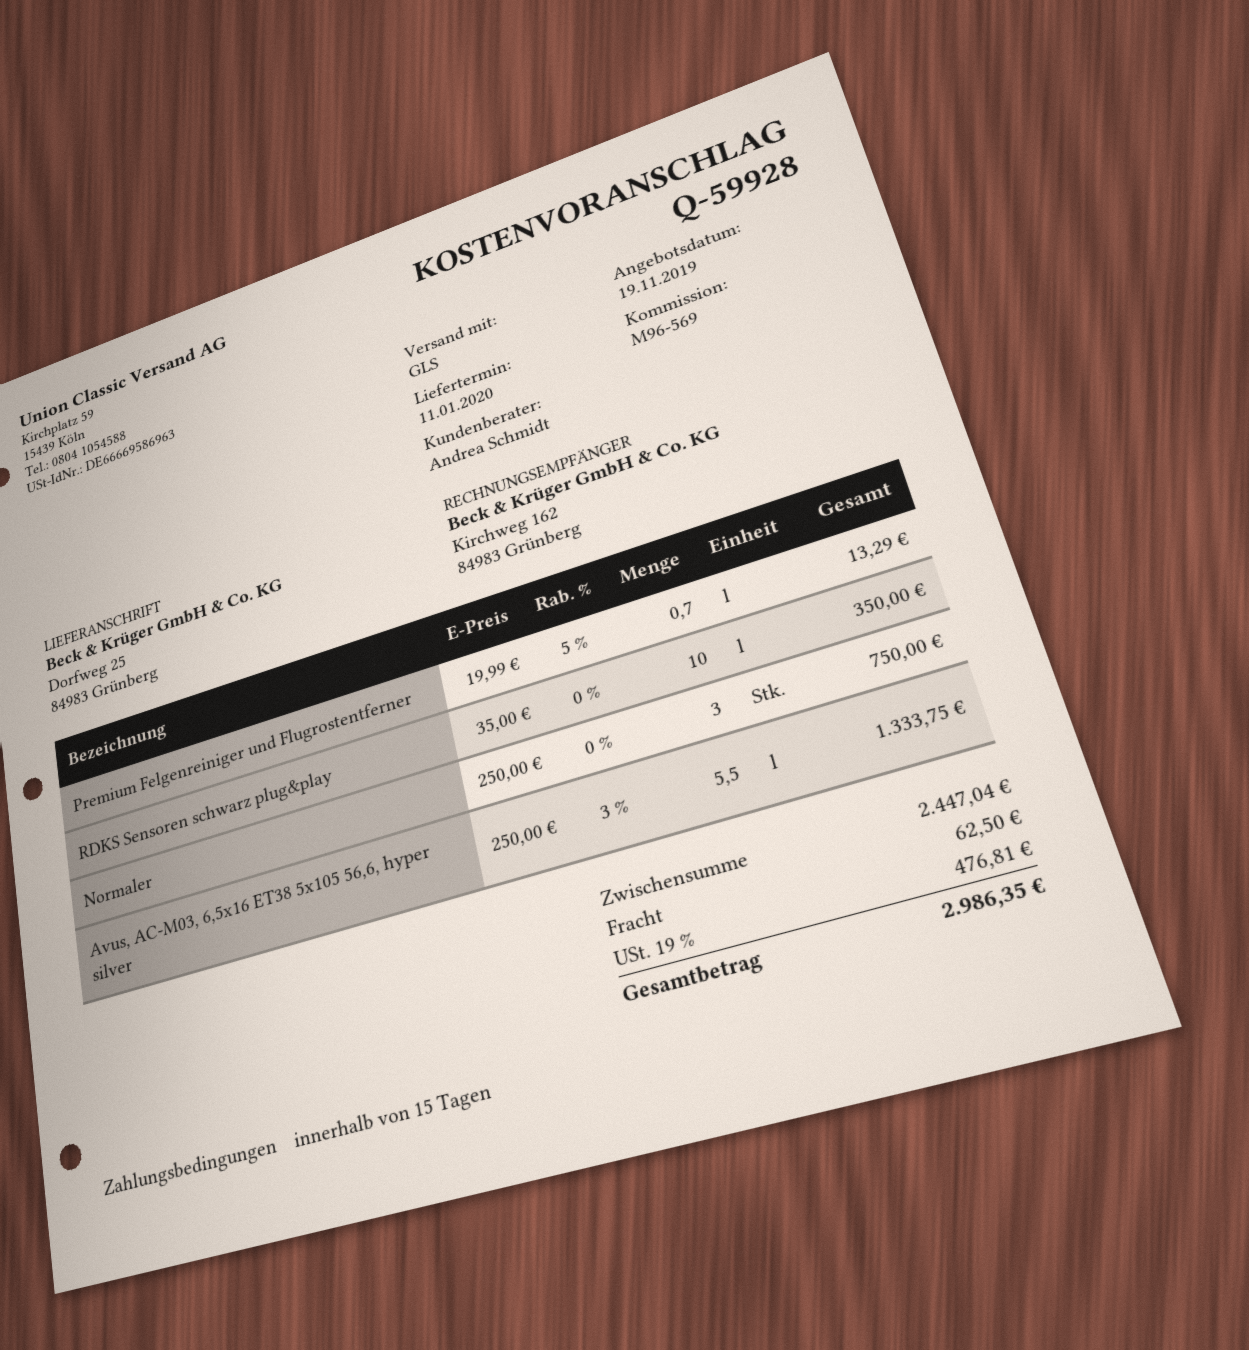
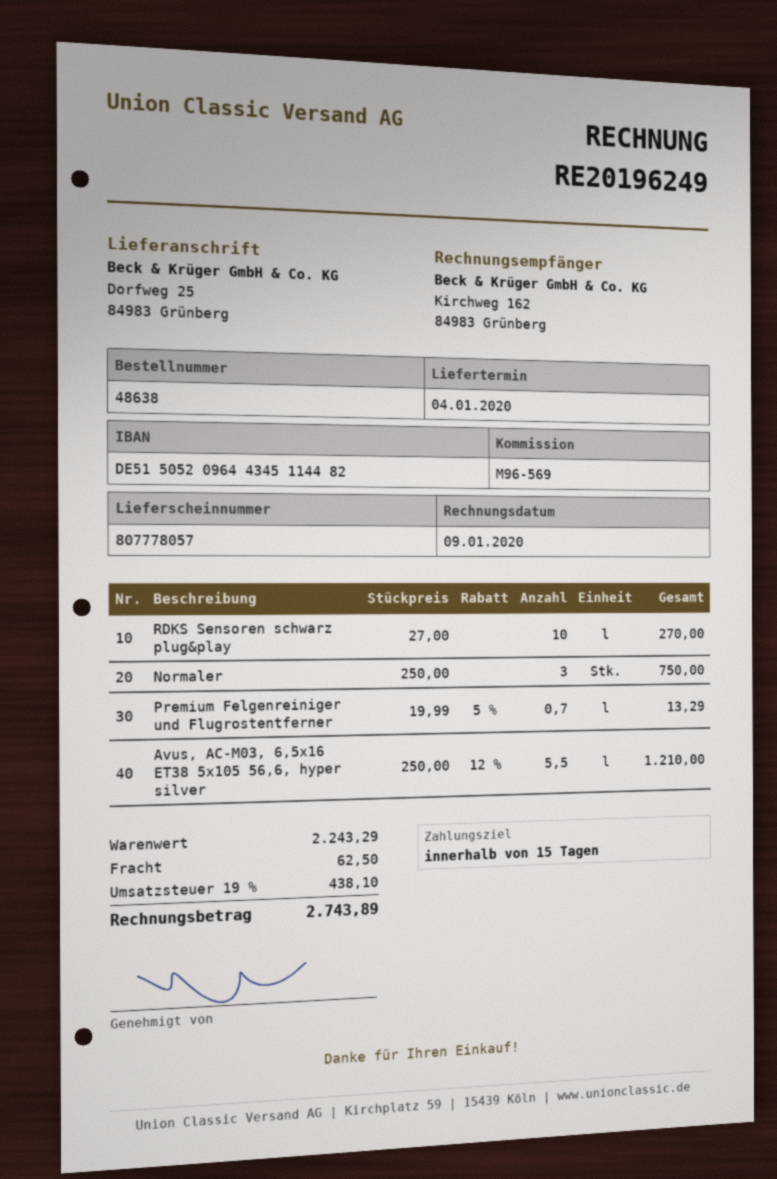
delivery date: 2020-01-11 -> 2020-01-04
RDKS Sensoren schwarz plug&play: 10 x 35.00 = 350.00 -> 10 x 27.00 = 270.00
Avus, AC-M03, 6,5x16 ET38 5x105 56,6, hyper silver: 5.5 x 250.00 - 3% = 1333.75 -> 5.5 x 250.00 - 12% = 1210.00
subtotal: 2447.04 -> 2243.29
tax: 19% = 476.81 -> 19% = 438.10
total: 2986.35 -> 2743.89

